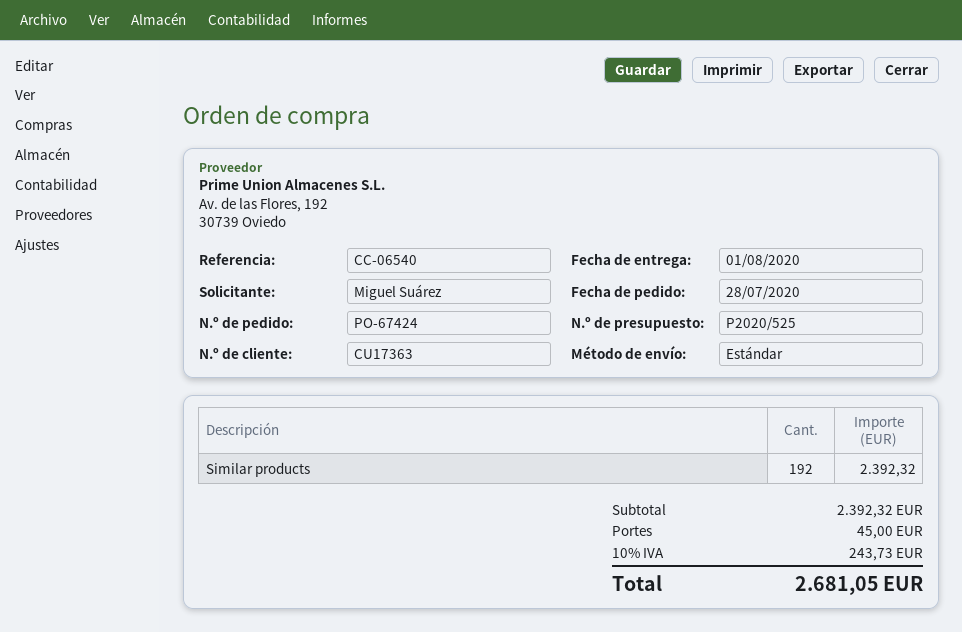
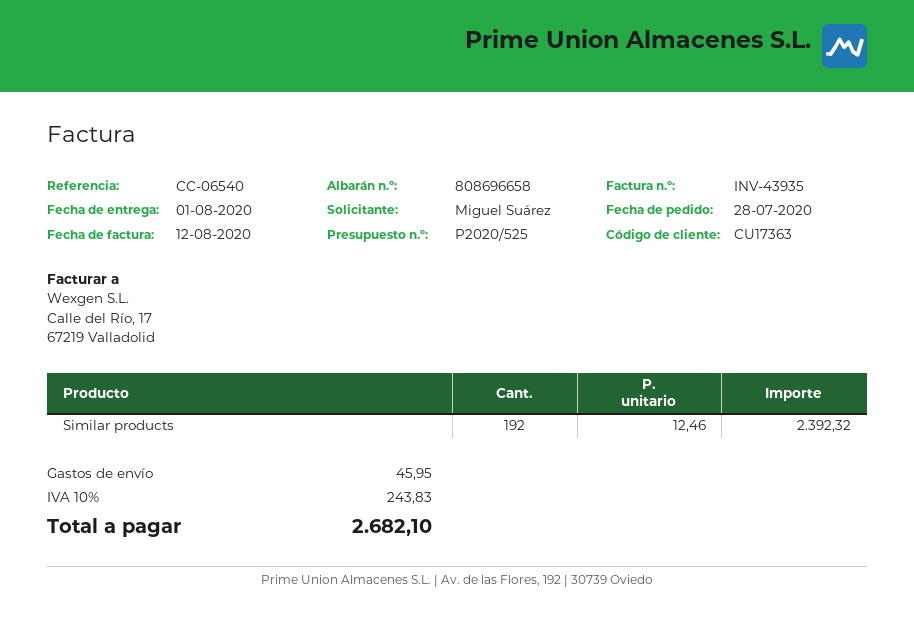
shipping: 45.00 -> 45.95
tax: 10% = 243.73 -> 10% = 243.83
total: 2681.05 -> 2682.10

